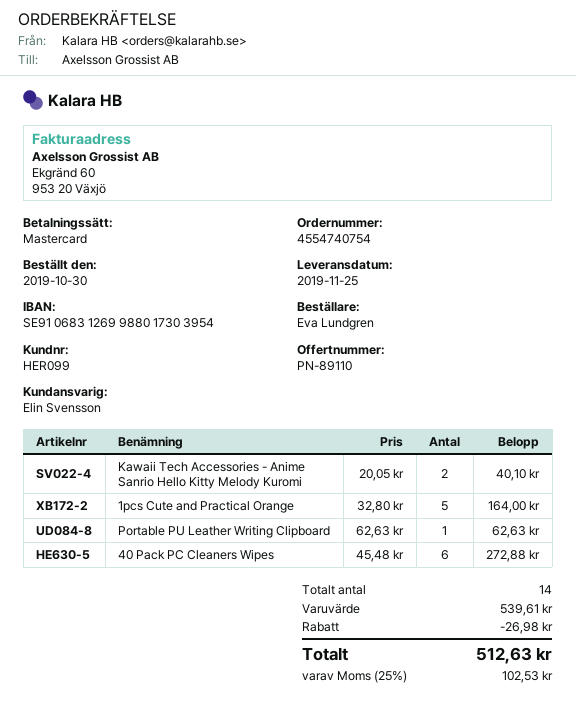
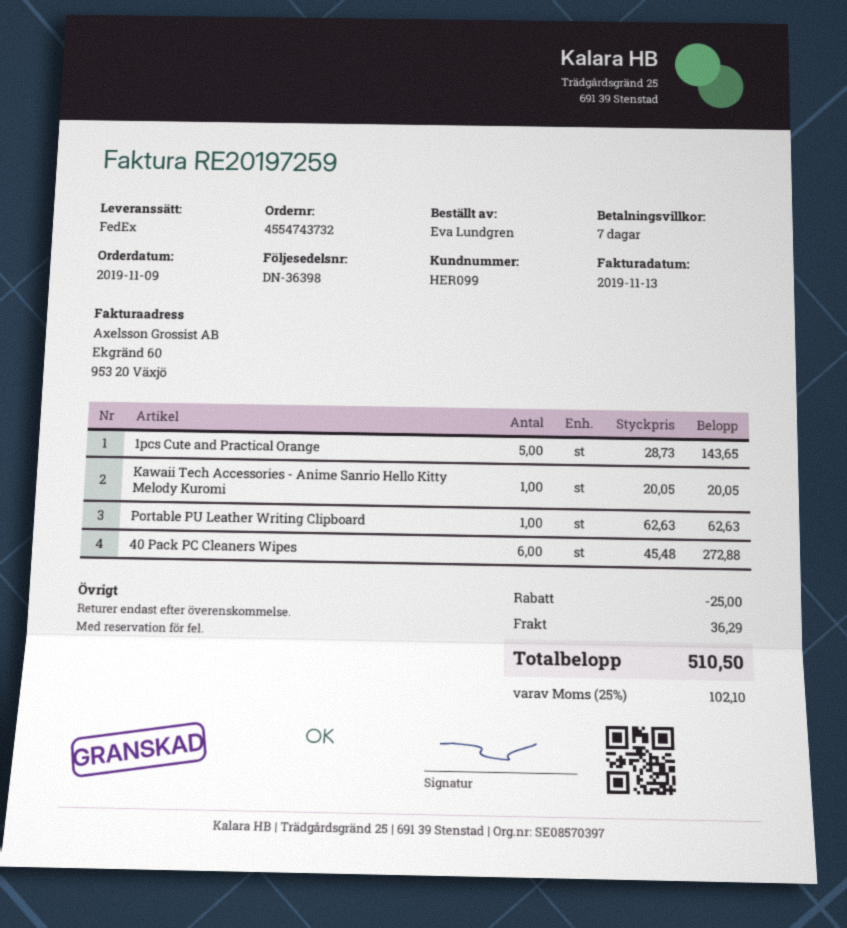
order number: 4554740754 -> 4554743732
order date: 2019-10-30 -> 2019-11-09
Kawaii Tech Accessories - Anime Sanrio Hello Kitty Melody Kuromi: 2 x 20.05 = 40.10 -> 1 x 20.05 = 20.05
1pcs Cute and Practical Orange: 5 x 32.80 = 164.00 -> 5 x 28.73 = 143.65
discount: 26.98 -> 25.00
shipping: none -> 36.29
tax: 25% = 102.53 -> 25% = 102.10
total: 512.63 -> 510.50

